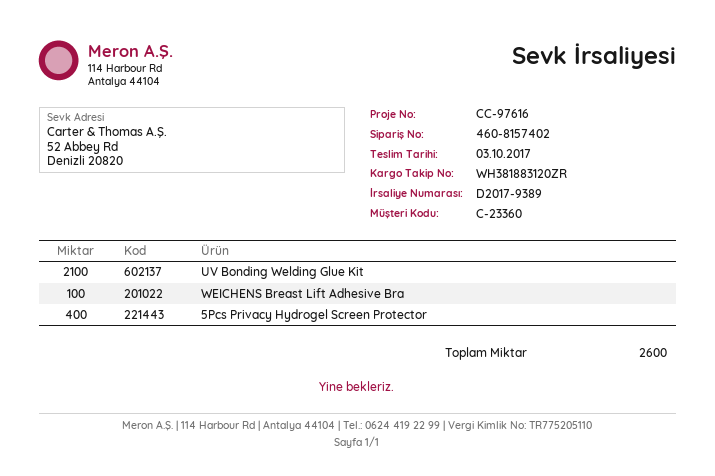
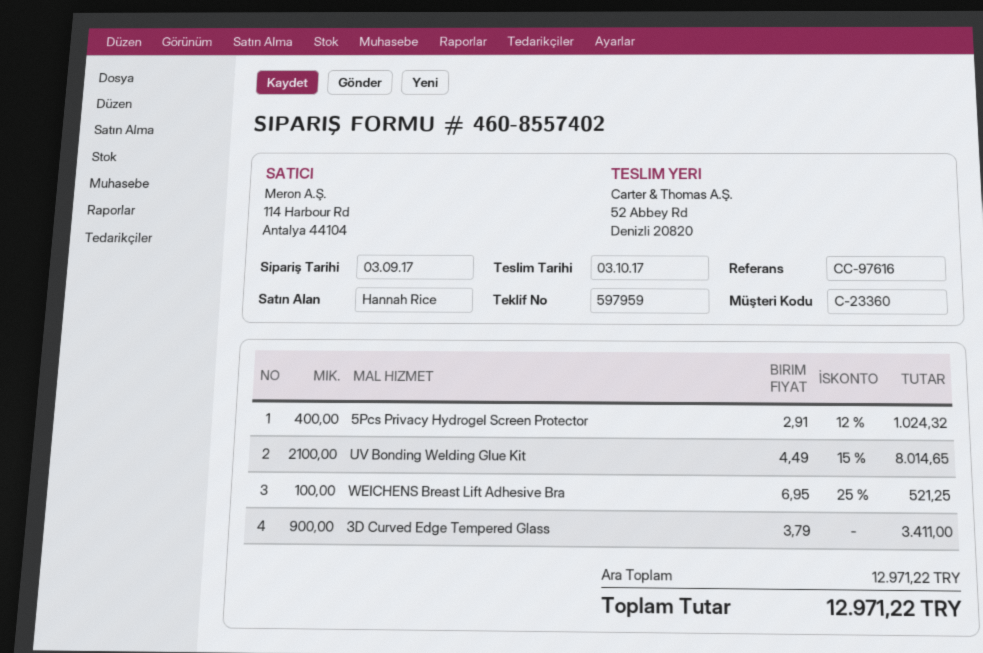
order number: 460-8157402 -> 460-8557402
3D Curved Edge Tempered Glass: none -> 900

